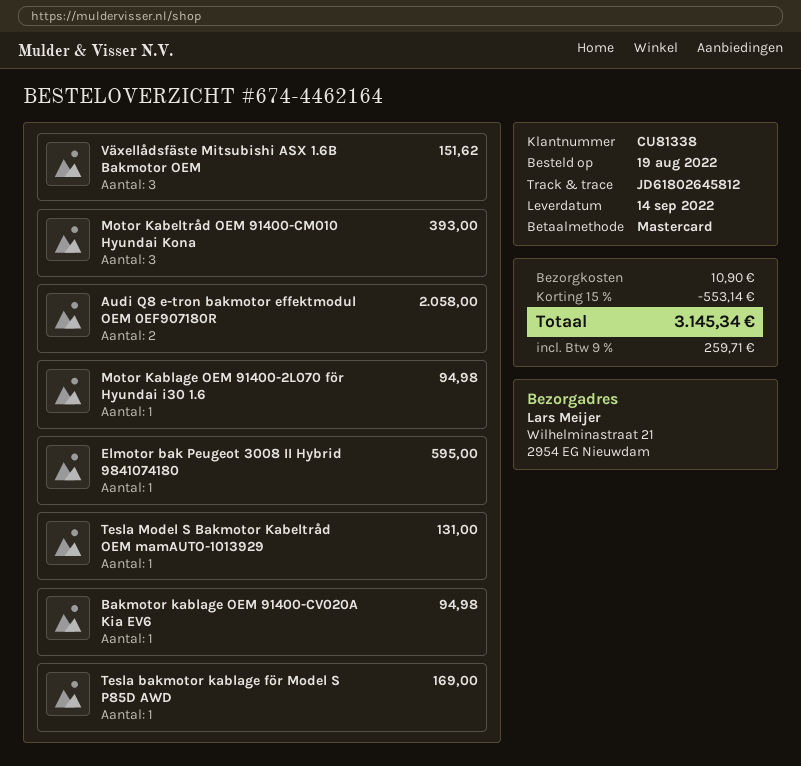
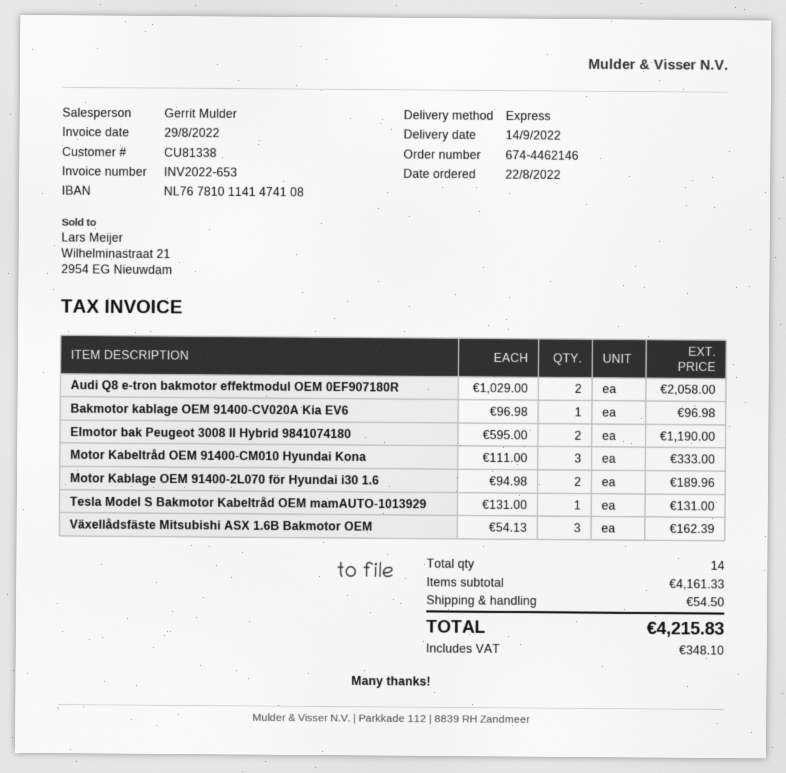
order number: 674-4462164 -> 674-4462146
order date: 2022-08-19 -> 2022-08-22
Växellådsfäste Mitsubishi ASX 1.6B Bakmotor OEM: 3 for 151.62 -> 3 for 162.39
Motor Kabeltråd OEM 91400-CM010 Hyundai Kona: 3 for 393.00 -> 3 for 333.00
Motor Kablage OEM 91400-2L070 för Hyundai i30 1.6: 1 for 94.98 -> 2 for 189.96
Elmotor bak Peugeot 3008 II Hybrid 9841074180: 1 for 595.00 -> 2 for 1190.00
Bakmotor kablage OEM 91400-CV020A Kia EV6: 1 for 94.98 -> 1 for 96.98
Tesla bakmotor kablage för Model S P85D AWD: 1 for 169.00 -> none
discount: 15% = 553.14 -> none
shipping: 10.90 -> 54.50
tax: 259.71 -> 348.10
total: 3145.34 -> 4215.83

